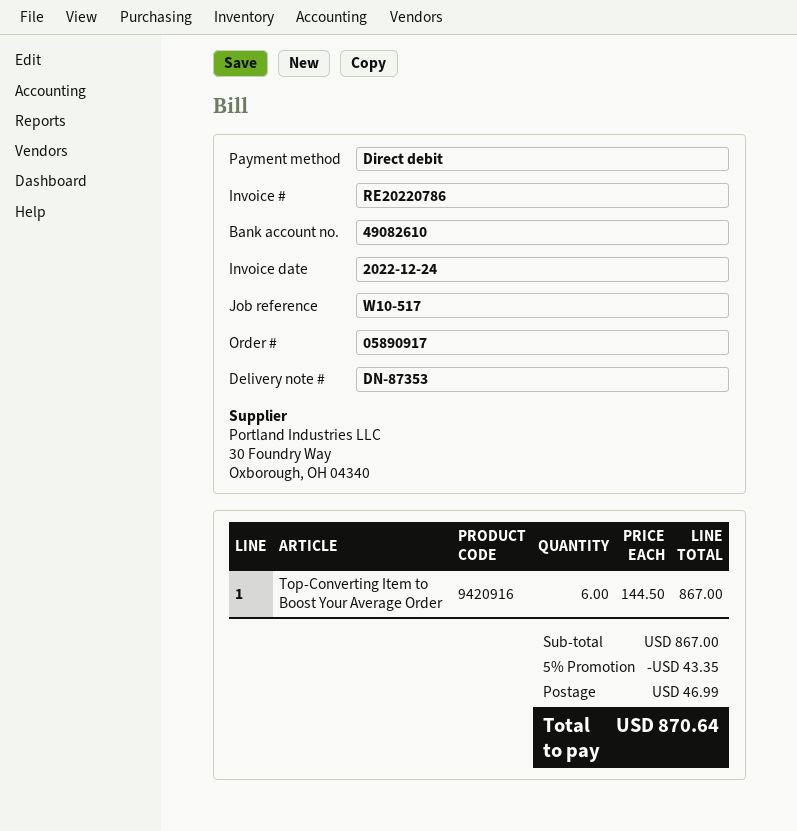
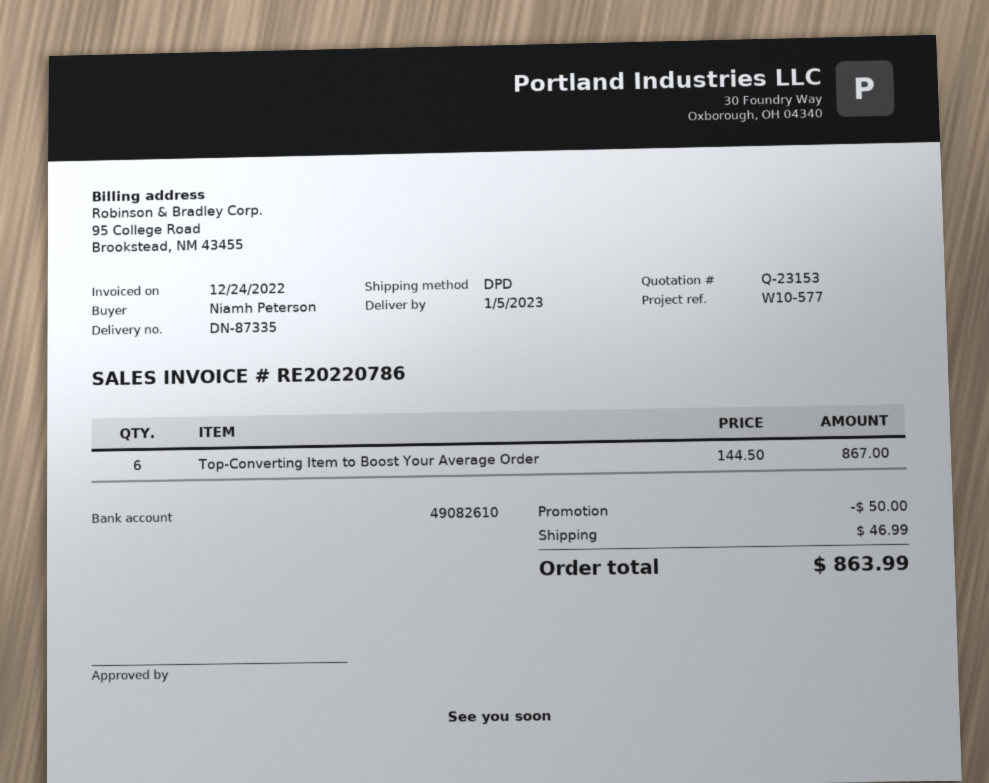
delivery note number: DN-87353 -> DN-87335
reference: W10-517 -> W10-577
discount: 43.35 -> 50.00
total: 870.64 -> 863.99

